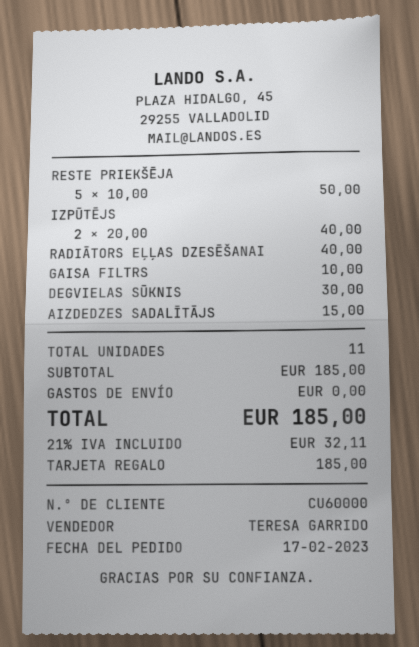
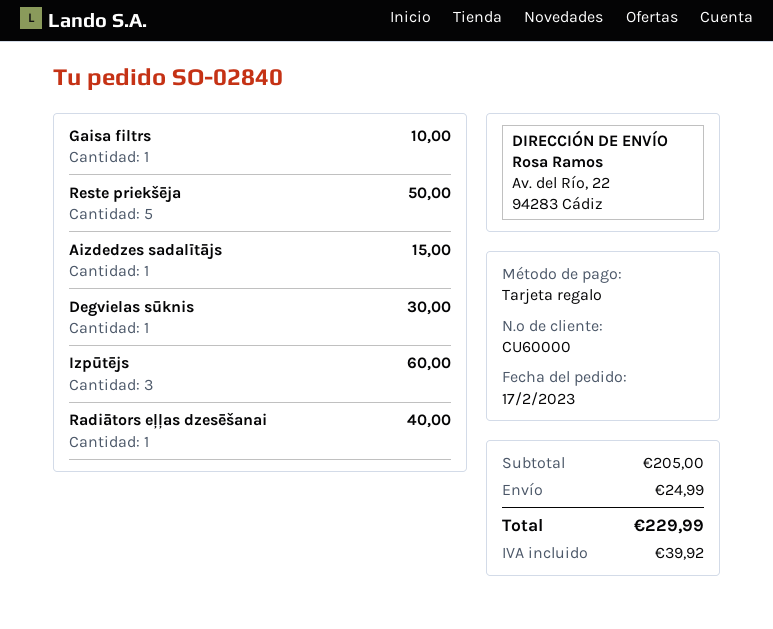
IZPŪTĒJS: 2 for 40.00 -> 3 for 60.00
subtotal: 185.00 -> 205.00
shipping: 0.00 -> 24.99
tax: 32.11 -> 39.92
total: 185.00 -> 229.99

